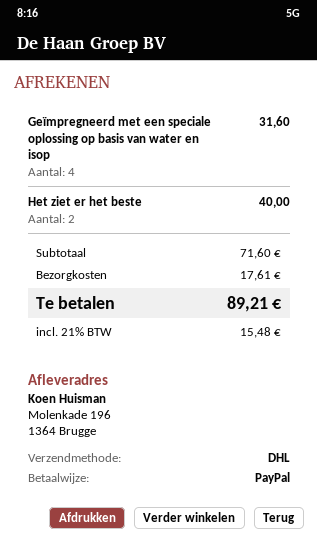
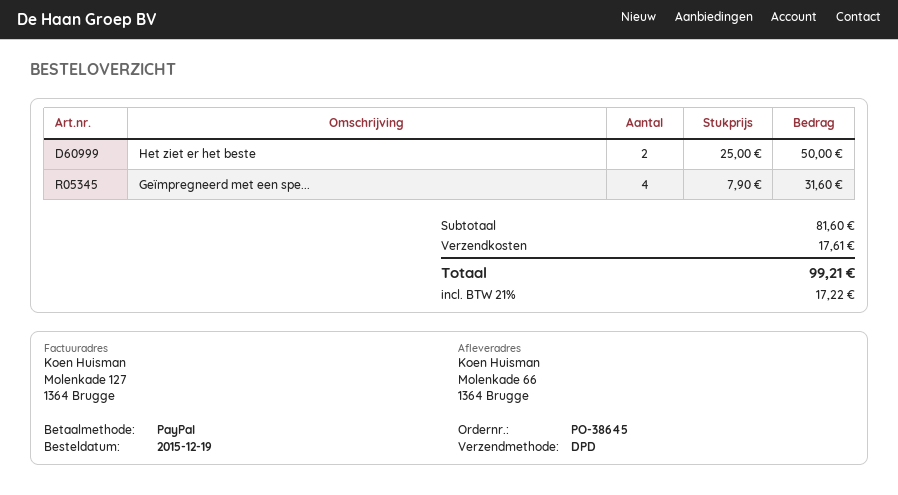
shipping method: DHL -> DPD
ship to: Molenkade 196, 1364 Brugge -> Molenkade 66, 1364 Brugge
Het ziet er het beste: 2 for 40.00 -> 2 for 50.00
subtotal: 71.60 -> 81.60
tax: 21% = 15.48 -> 21% = 17.22
total: 89.21 -> 99.21

